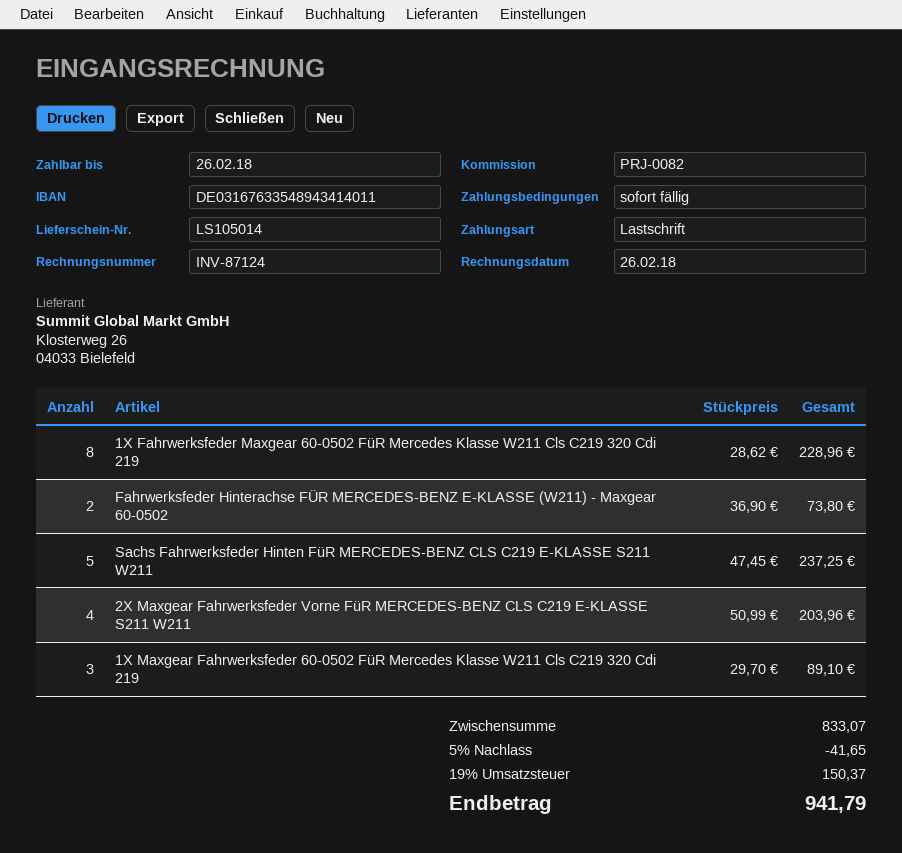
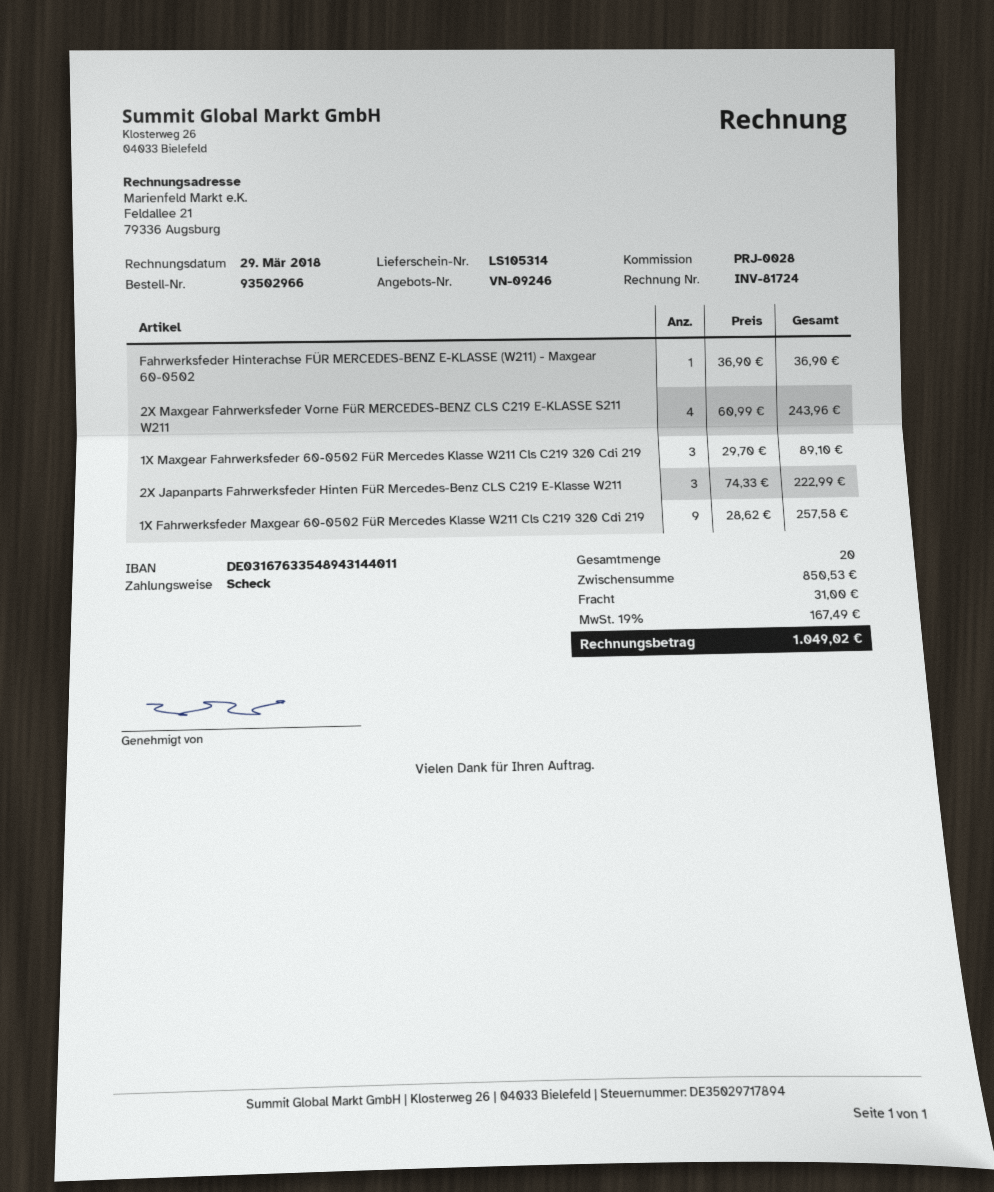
delivery note number: LS105014 -> LS105314
invoice number: INV-87124 -> INV-81724
invoice date: 2018-02-26 -> 2018-03-29
reference: PRJ-0082 -> PRJ-0028
payment method: direct debit -> cheque
bank account: DE03167633548943414011 -> DE03167633548943144011
1X Fahrwerksfeder Maxgear 60-0502 FüR Mercedes Klasse W211 Cls C219 320 Cdi 219: 8 x 28.62 = 228.96 -> 9 x 28.62 = 257.58
Fahrwerksfeder Hinterachse FÜR MERCEDES-BENZ E-KLASSE (W211) - Maxgear 60-0502: 2 x 36.90 = 73.80 -> 1 x 36.90 = 36.90
Sachs Fahrwerksfeder Hinten FüR MERCEDES-BENZ CLS C219 E-KLASSE S211 W211: 5 x 47.45 = 237.25 -> none
2X Maxgear Fahrwerksfeder Vorne FüR MERCEDES-BENZ CLS C219 E-KLASSE S211 W211: 4 x 50.99 = 203.96 -> 4 x 60.99 = 243.96
2X Japanparts Fahrwerksfeder Hinten FüR Mercedes-Benz CLS C219 E-Klasse W211: none -> 3 x 74.33 = 222.99
subtotal: 833.07 -> 850.53
discount: 5% = 41.65 -> none
shipping: none -> 31.00
tax: 19% = 150.37 -> 19% = 167.49
total: 941.79 -> 1049.02

